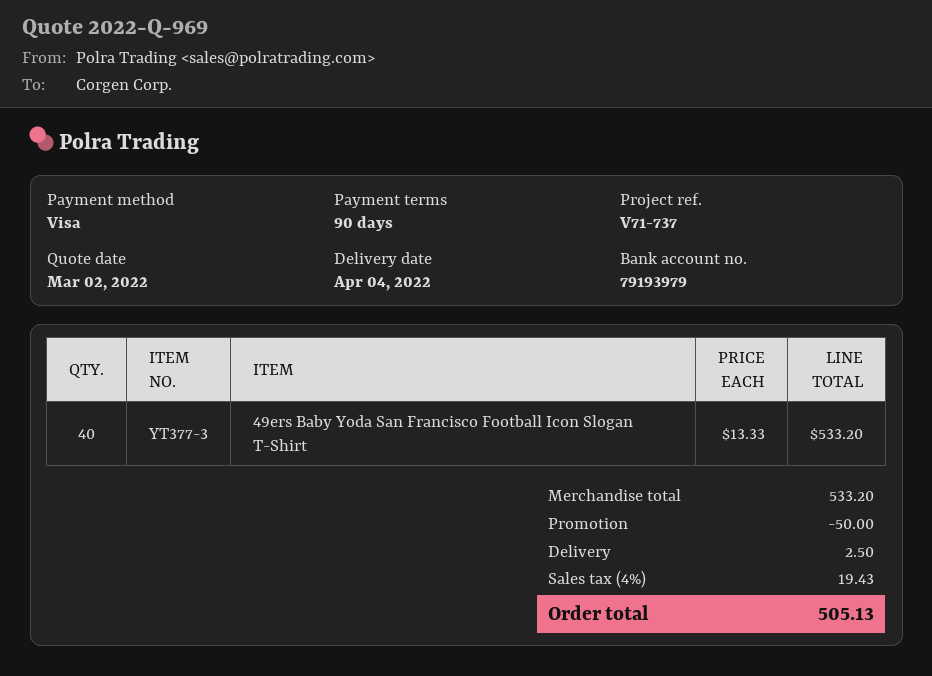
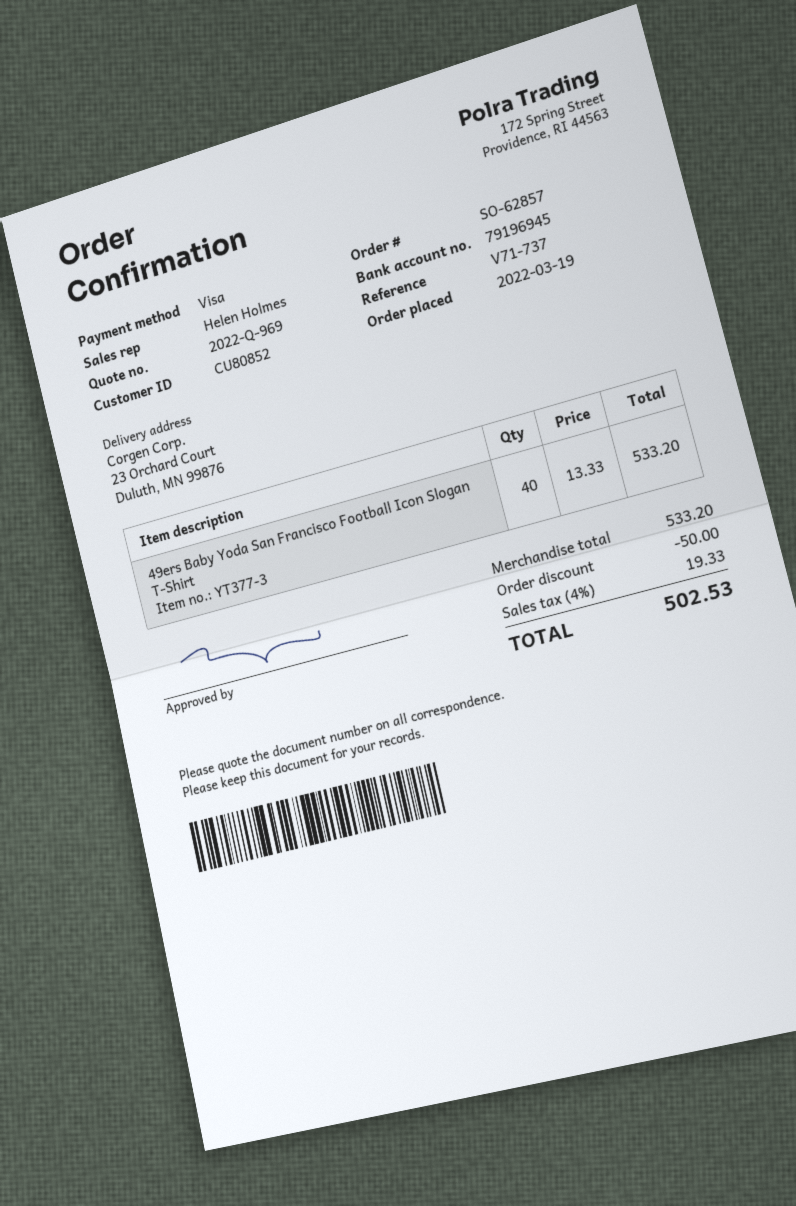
bank account: 79193979 -> 79196945
shipping: 2.50 -> none
tax: 4% = 19.43 -> 4% = 19.33
total: 505.13 -> 502.53

